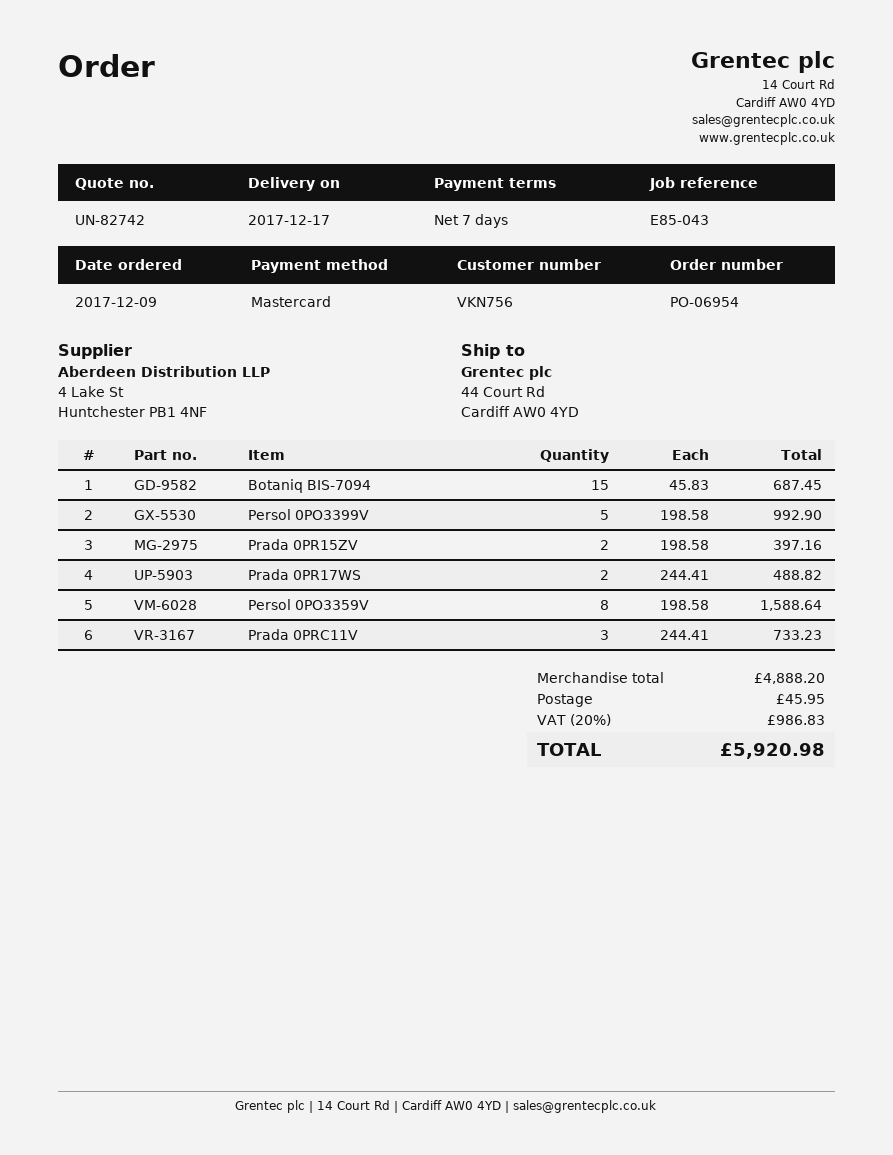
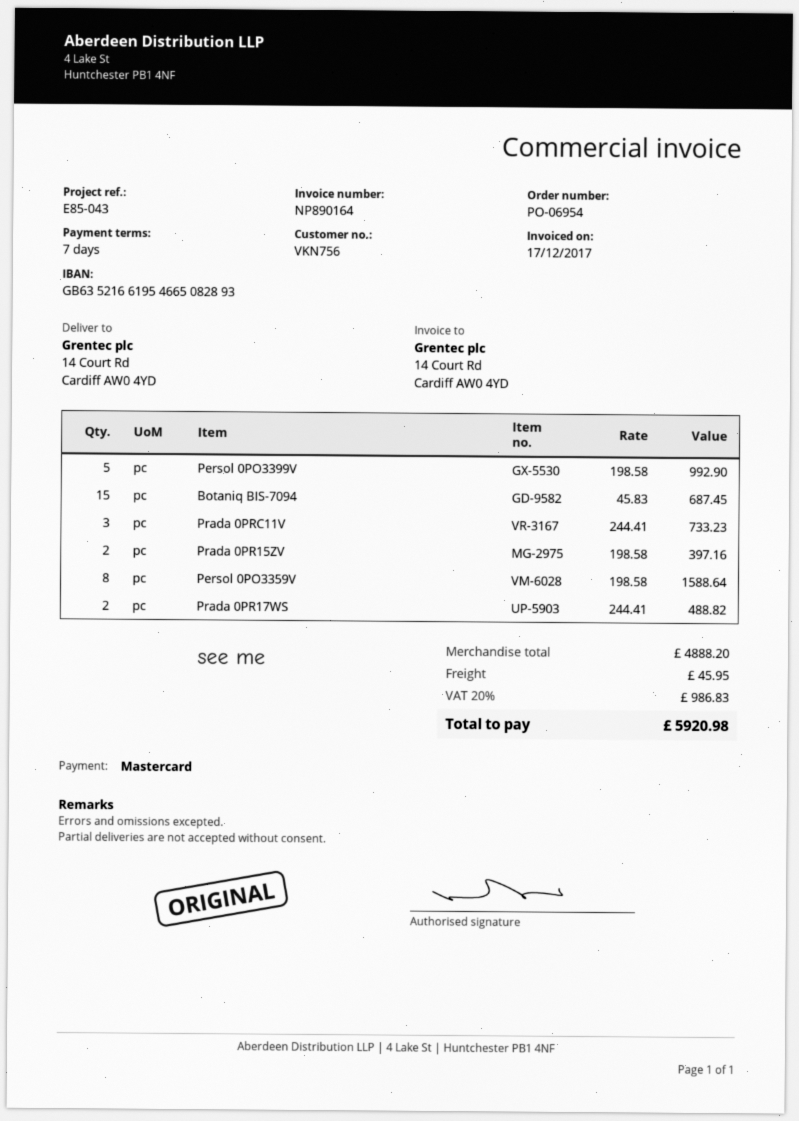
ship to: 44 Court Rd, Cardiff AW0 4YD -> 14 Court Rd, Cardiff AW0 4YD

